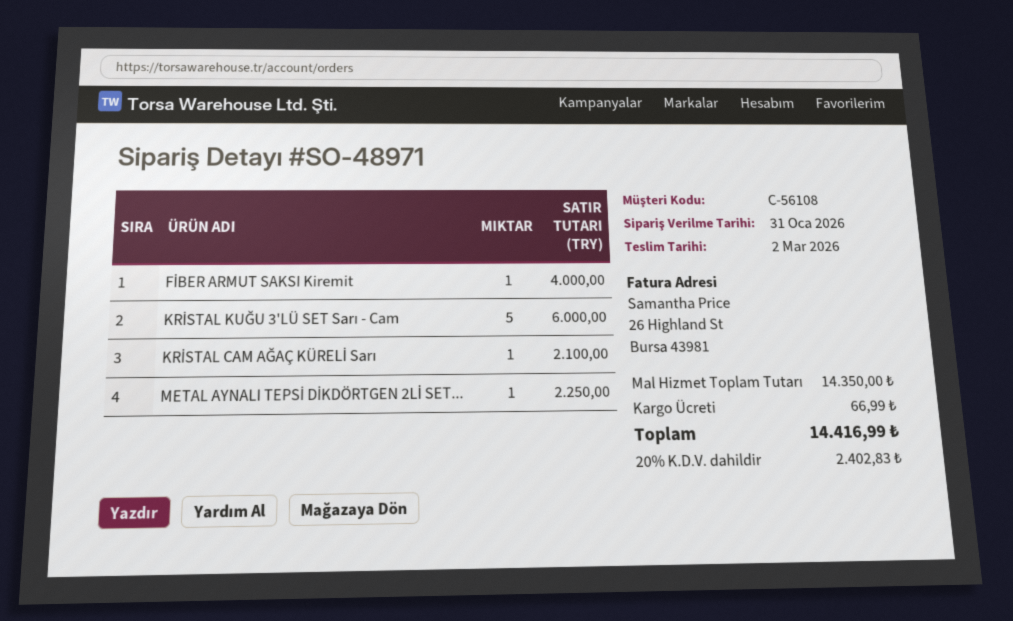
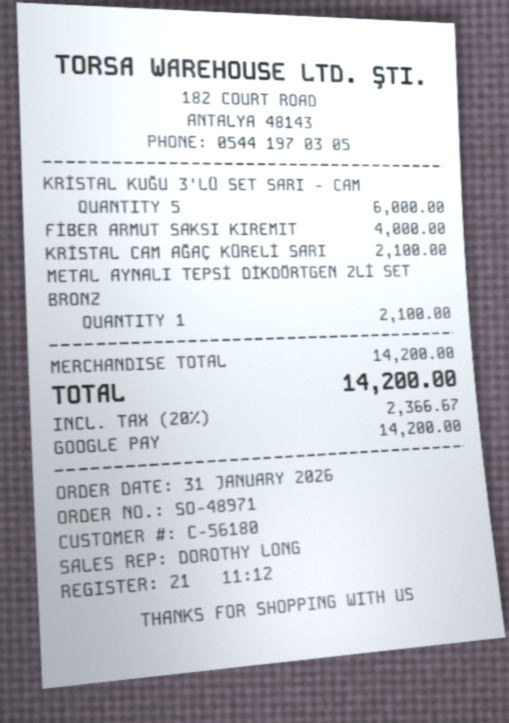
customer number: C-56108 -> C-56180
METAL AYNALI TEPSİ DİKDÖRTGEN 2Lİ SET...: 1 for 2250.00 -> 1 for 2100.00
subtotal: 14350.00 -> 14200.00
shipping: 66.99 -> none
tax: 20% = 2402.83 -> 20% = 2366.67
total: 14416.99 -> 14200.00

